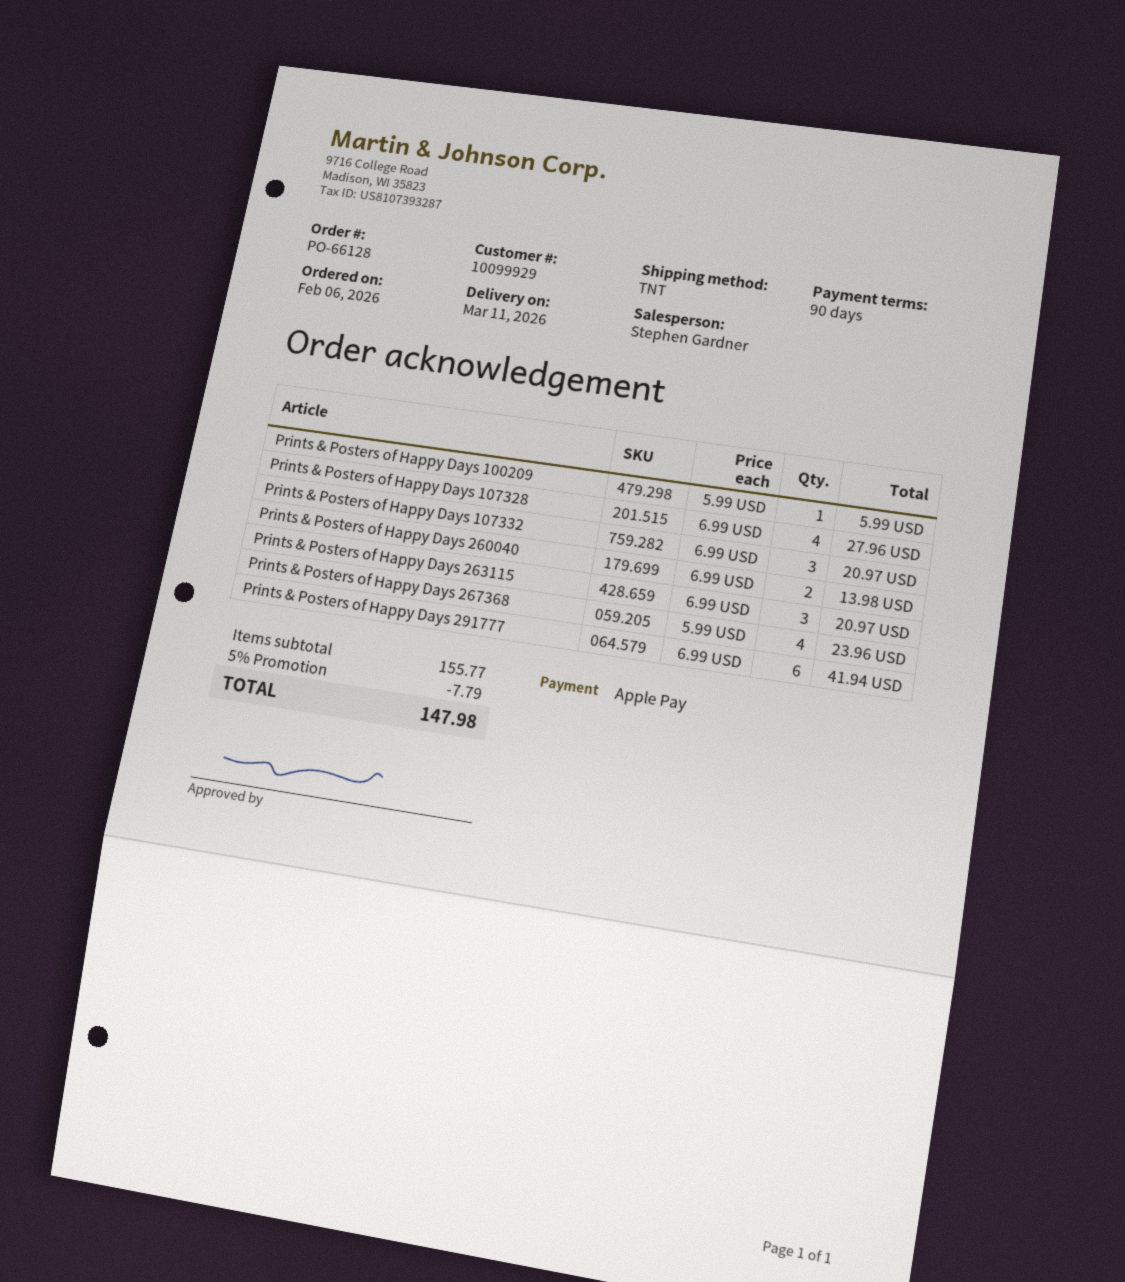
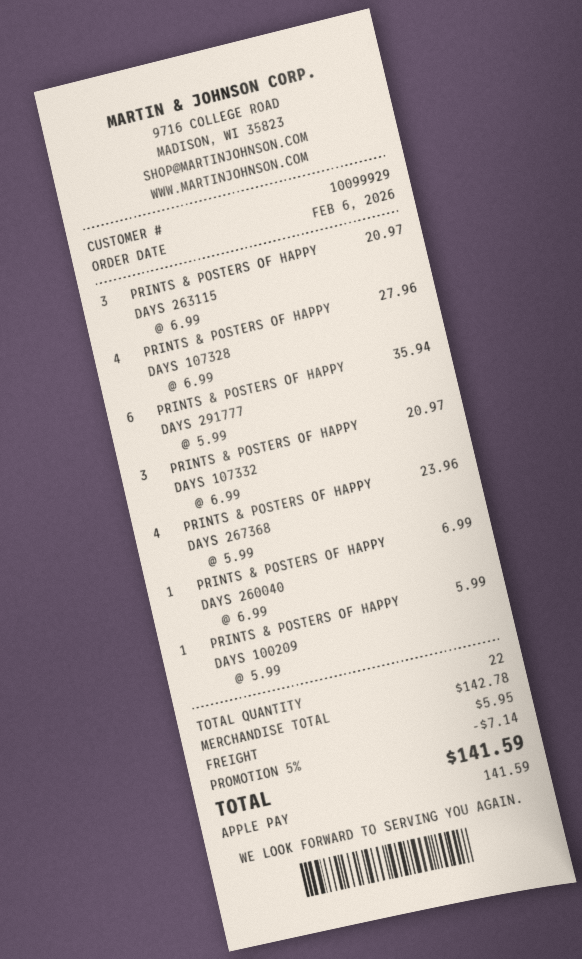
Prints & Posters of Happy Days 260040: 2 x 6.99 = 13.98 -> 1 x 6.99 = 6.99
Prints & Posters of Happy Days 291777: 6 x 6.99 = 41.94 -> 6 x 5.99 = 35.94
subtotal: 155.77 -> 142.78
discount: 5% = 7.79 -> 5% = 7.14
shipping: none -> 5.95
total: 147.98 -> 141.59

